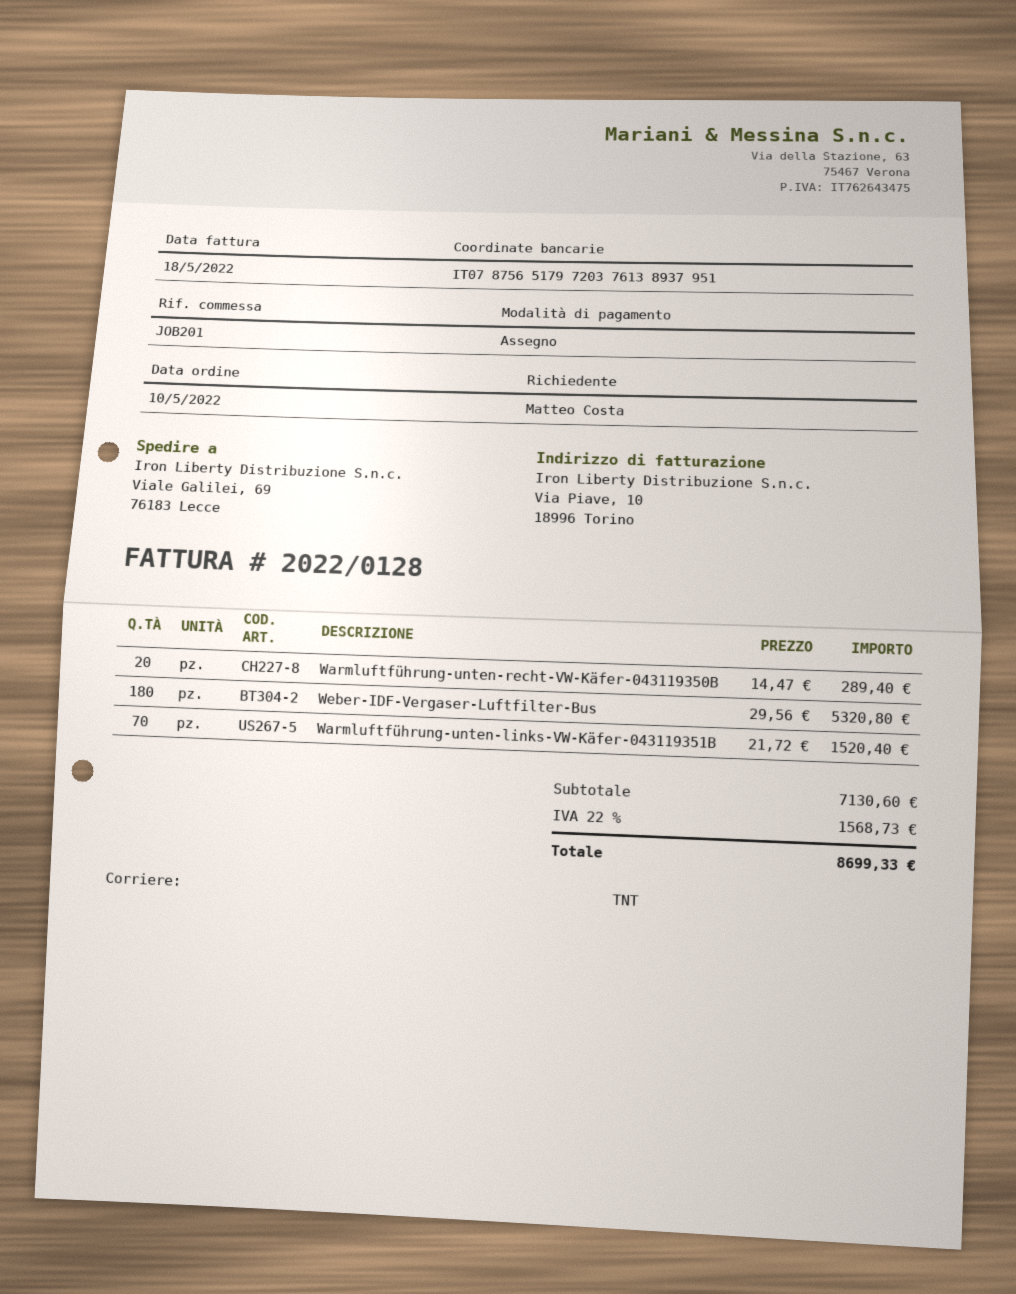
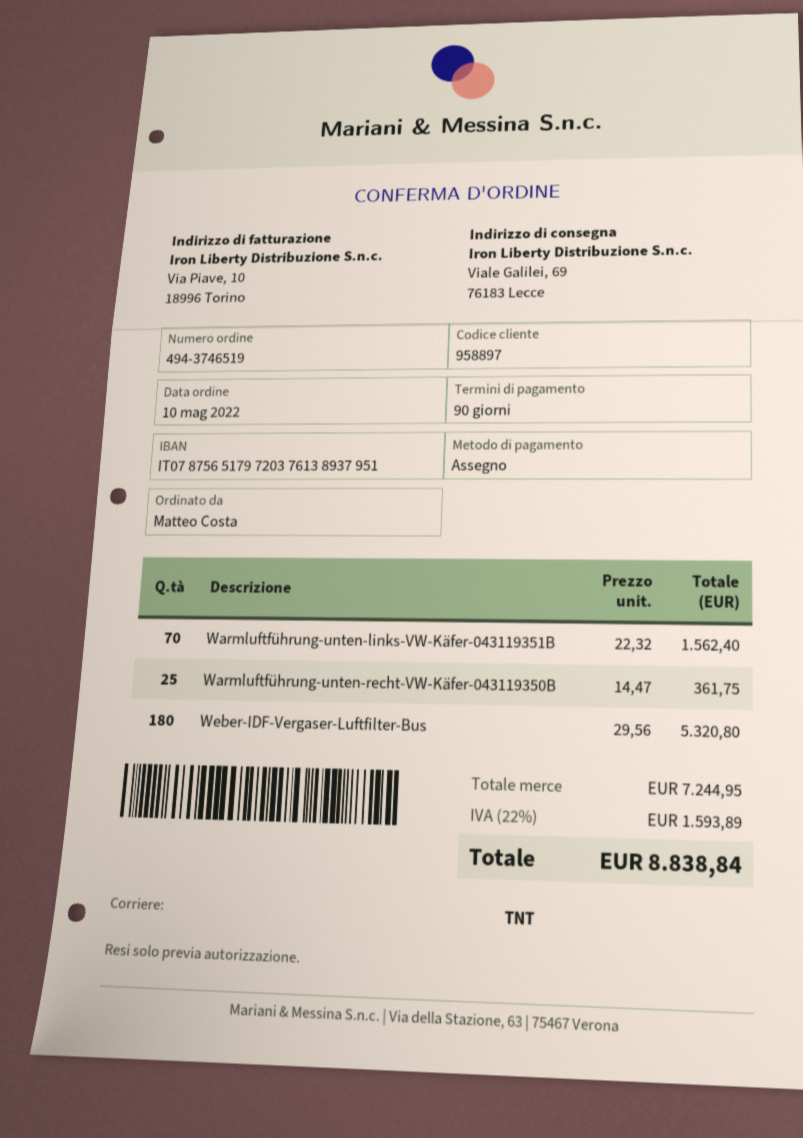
Warmluftführung-unten-recht-VW-Käfer-043119350B: 20 x 14.47 = 289.40 -> 25 x 14.47 = 361.75
Warmluftführung-unten-links-VW-Käfer-043119351B: 70 x 21.72 = 1520.40 -> 70 x 22.32 = 1562.40
subtotal: 7130.60 -> 7244.95
tax: 22% = 1568.73 -> 22% = 1593.89
total: 8699.33 -> 8838.84

